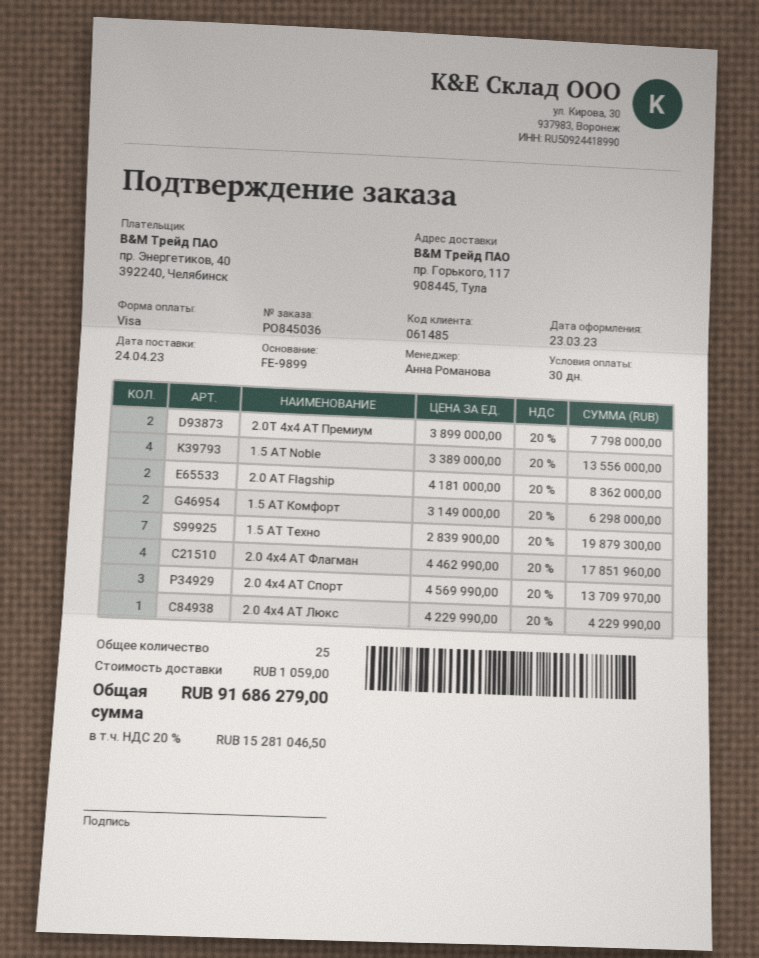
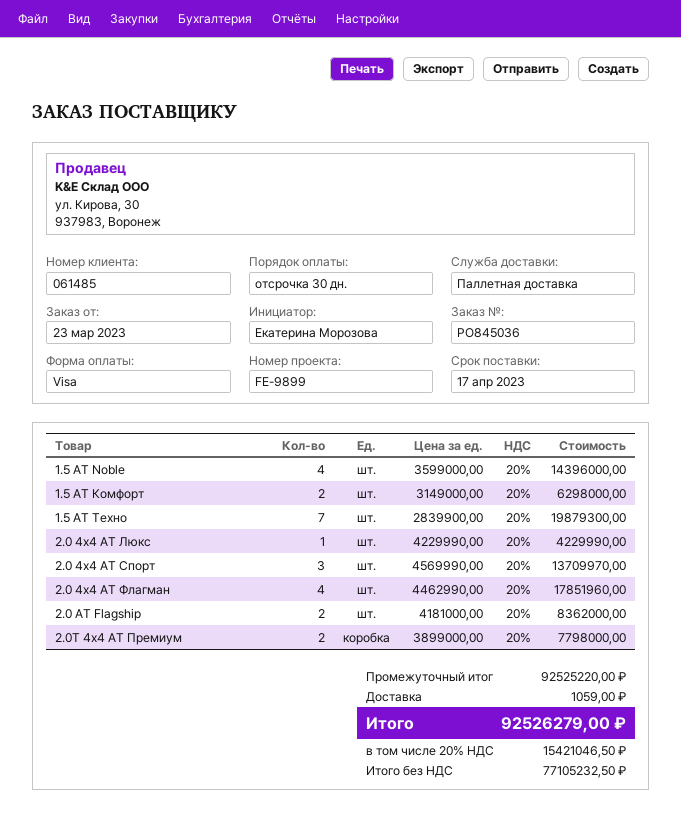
delivery date: 2023-04-24 -> 2023-04-17
1.5 AT Noble: 4 x 3389000.00 = 13556000.00 -> 4 x 3599000.00 = 14396000.00
tax: 20% = 15281046.50 -> 20% = 15421046.50
total: 91686279.00 -> 92526279.00

